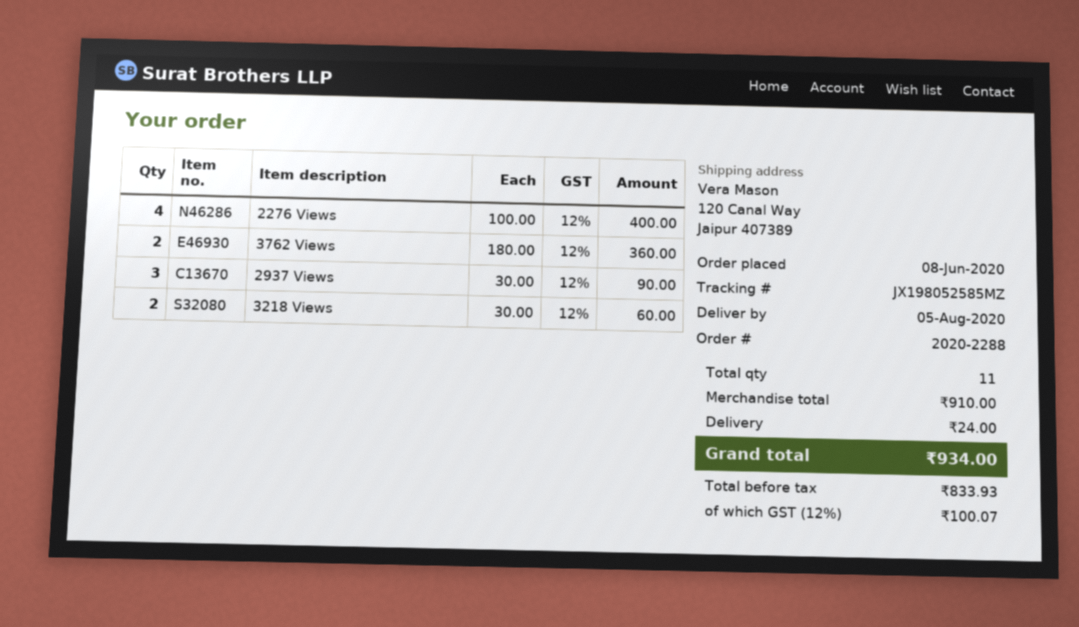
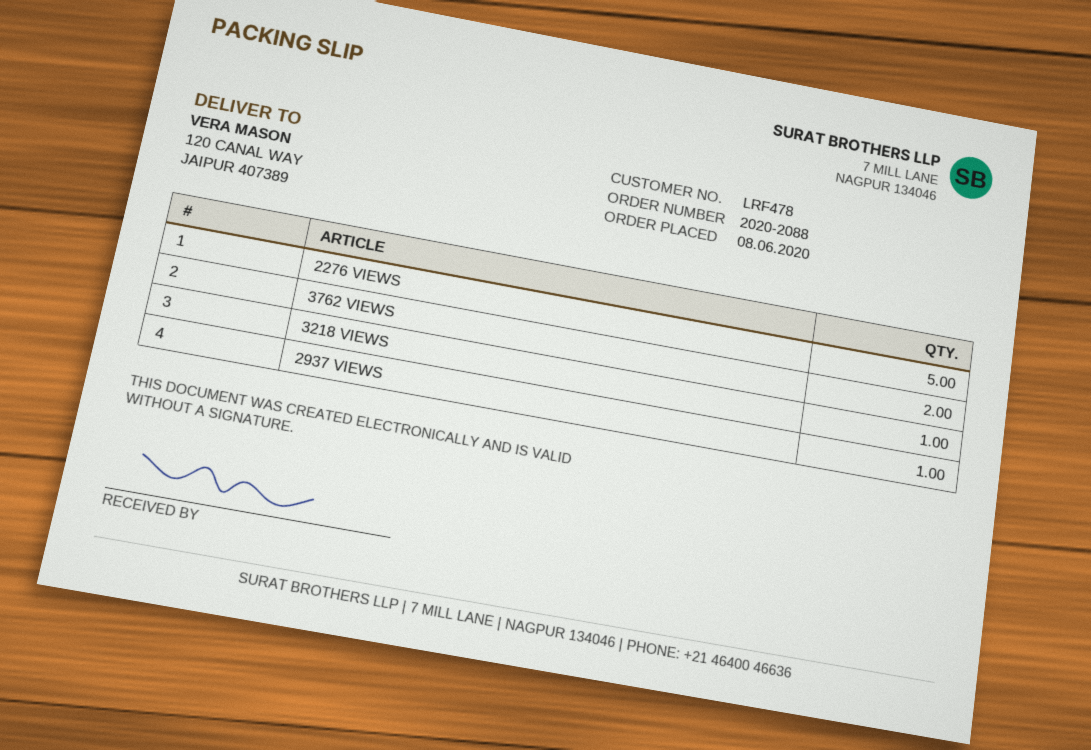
order number: 2020-2288 -> 2020-2088
2276 Views: 4 -> 5
2937 Views: 3 -> 1
3218 Views: 2 -> 1

